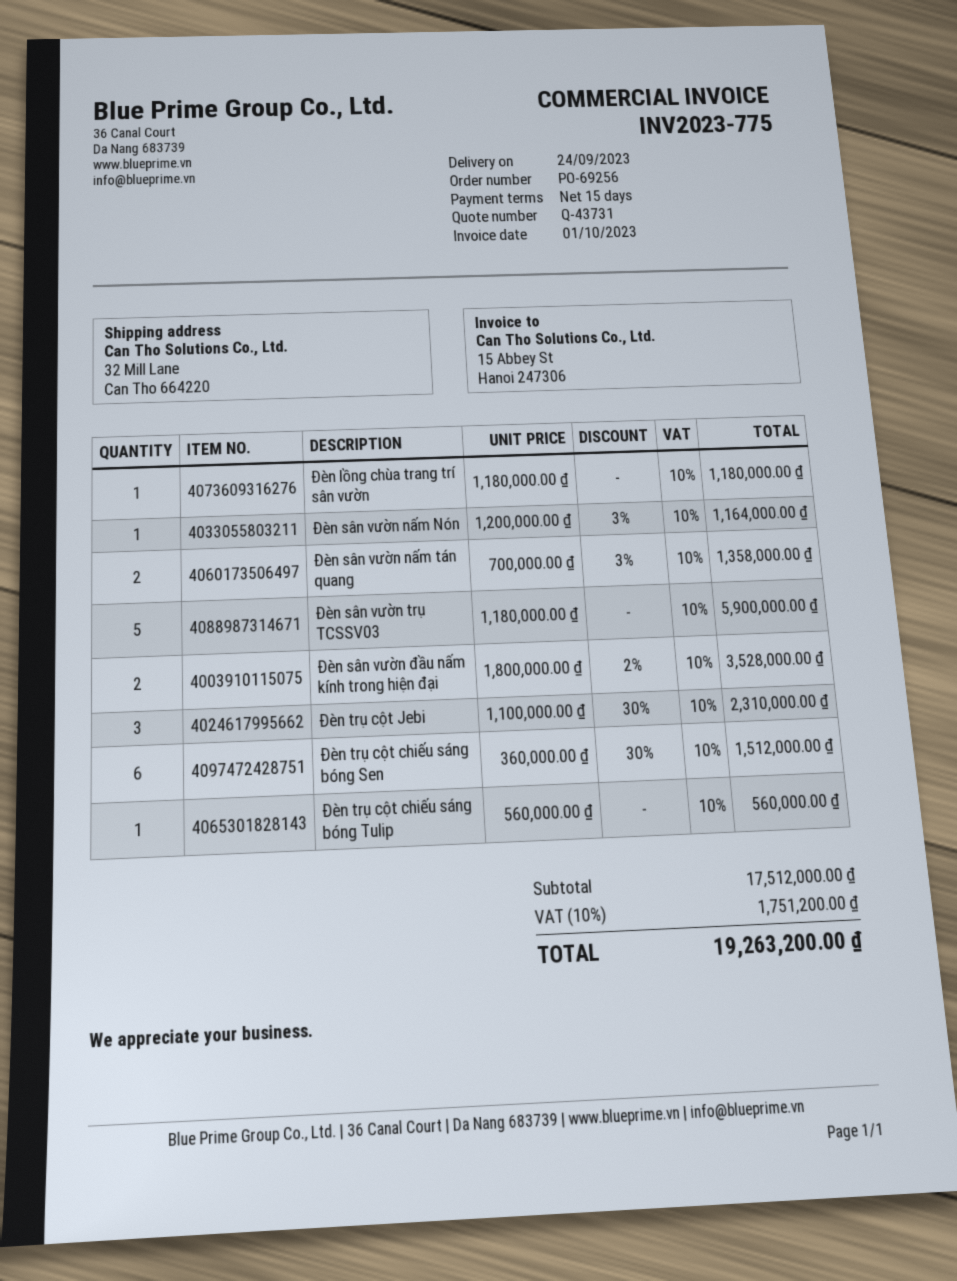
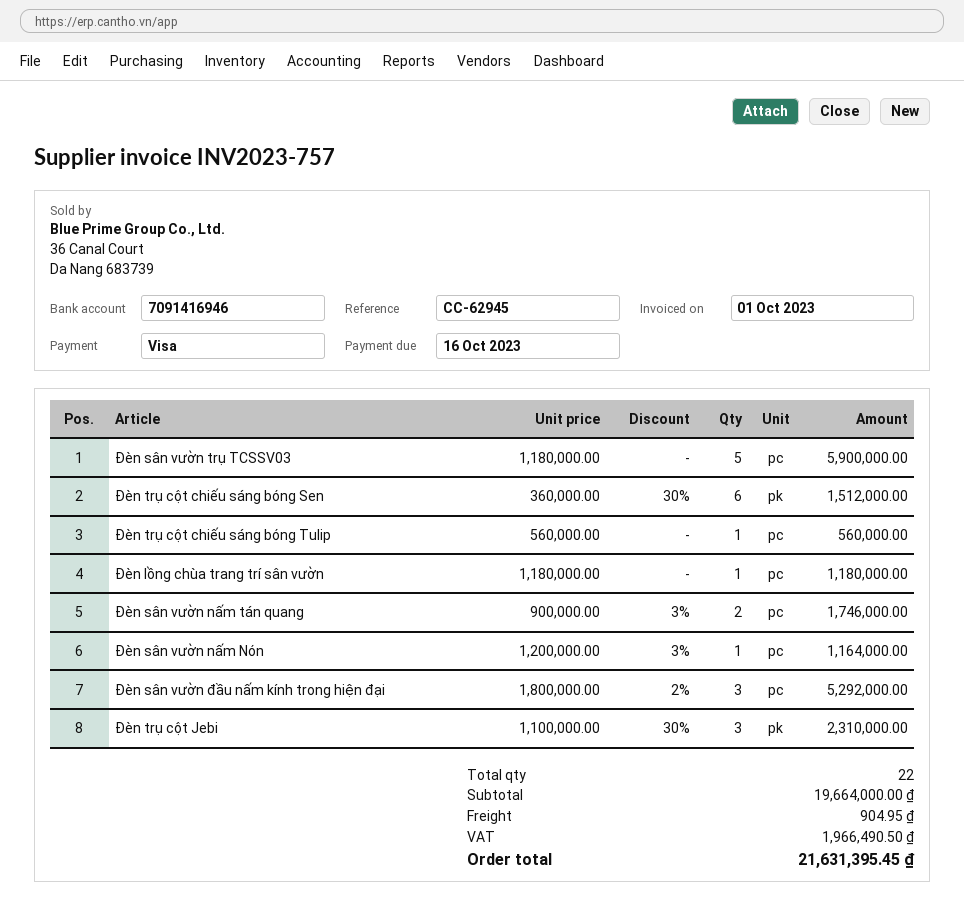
invoice number: INV2023-775 -> INV2023-757
Đèn sân vườn nấm tán quang: 2 x 700000.00 - 3% = 1358000.00 -> 2 x 900000.00 - 3% = 1746000.00
Đèn sân vườn đầu nấm kính trong hiện đại: 2 x 1800000.00 - 2% = 3528000.00 -> 3 x 1800000.00 - 2% = 5292000.00
subtotal: 17512000.00 -> 19664000.00
shipping: none -> 904.95
tax: 1751200.00 -> 1966490.50
total: 19263200.00 -> 21631395.45

